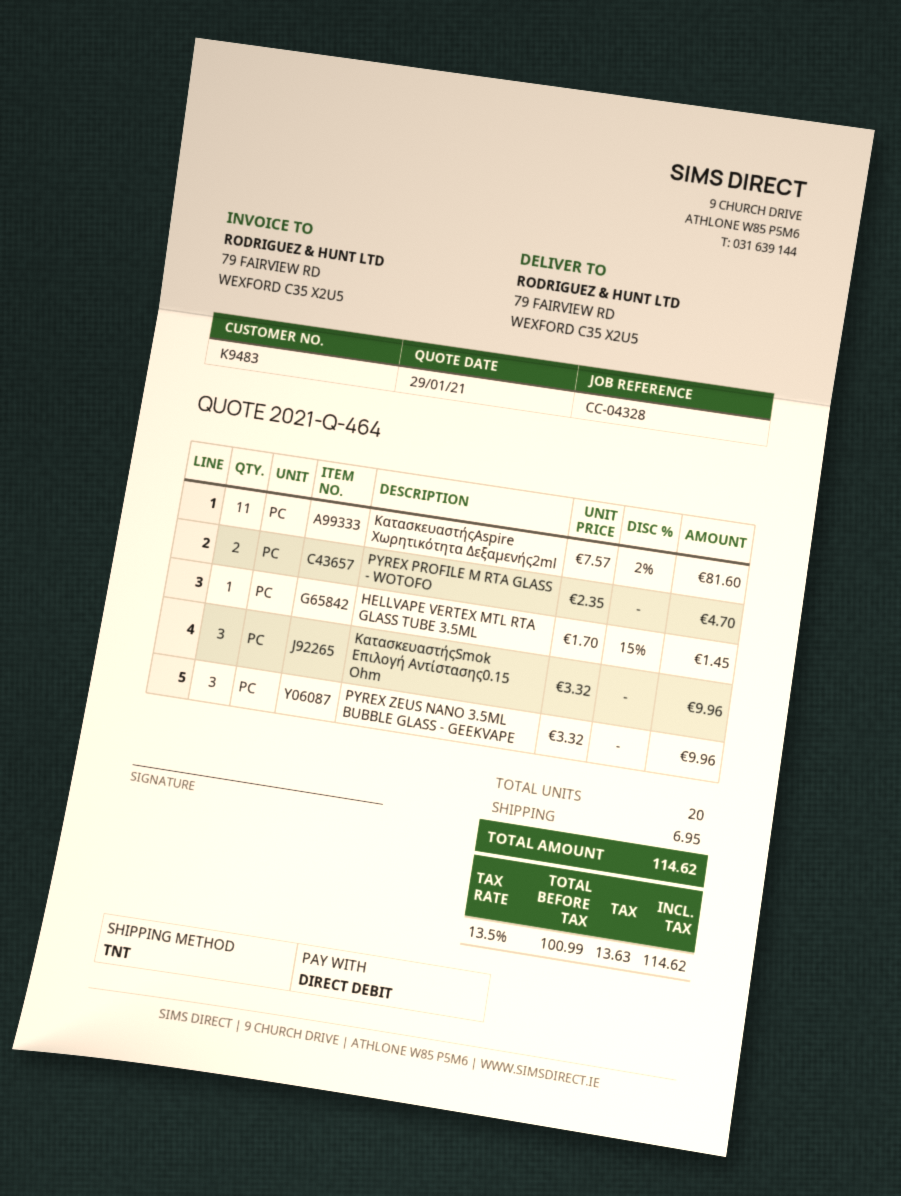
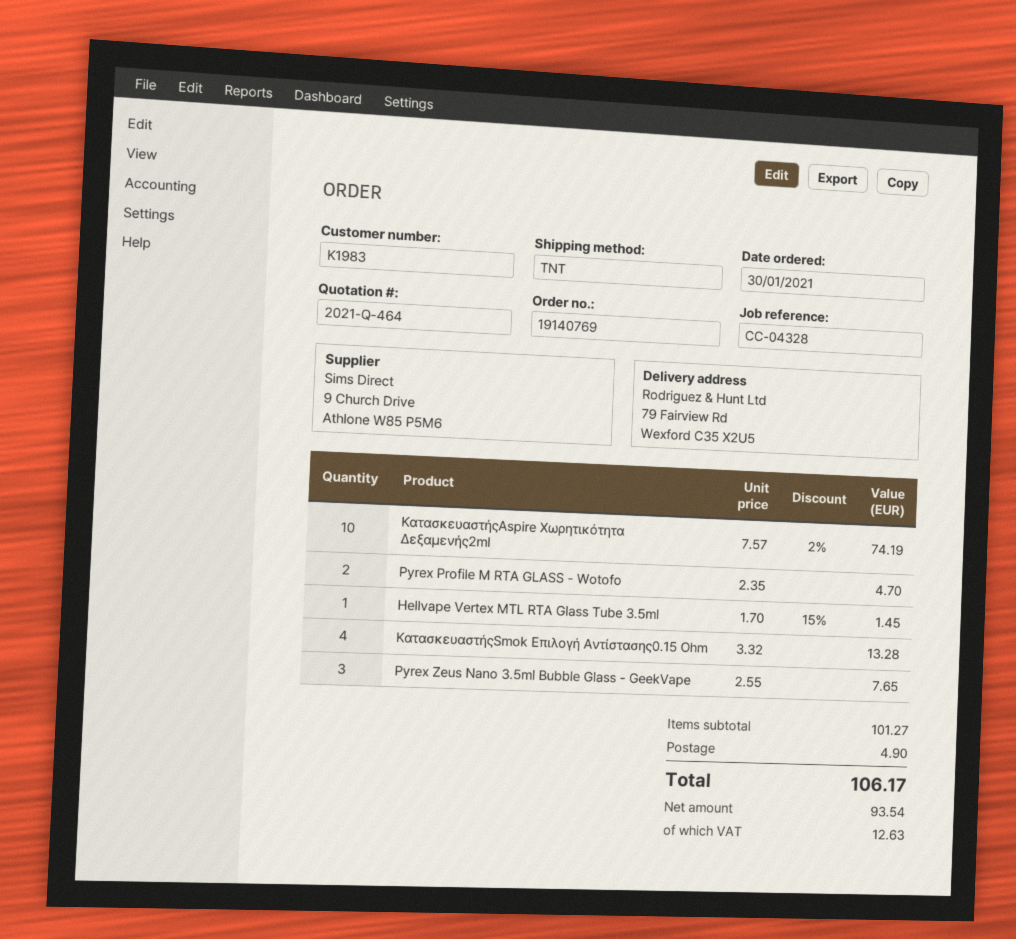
customer number: K9483 -> K1983
ΚατασκευαστήςAspire Χωρητικότητα Δεξαμενής2ml: 11 x 7.57 - 2% = 81.60 -> 10 x 7.57 - 2% = 74.19
ΚατασκευαστήςSmok Επιλογή Αντίστασης0.15 Ohm: 3 x 3.32 = 9.96 -> 4 x 3.32 = 13.28
PYREX ZEUS NANO 3.5ML BUBBLE GLASS - GEEKVAPE: 3 x 3.32 = 9.96 -> 3 x 2.55 = 7.65
shipping: 6.95 -> 4.90
net: 100.99 -> 93.54
tax: 13.63 -> 12.63
total: 114.62 -> 106.17

